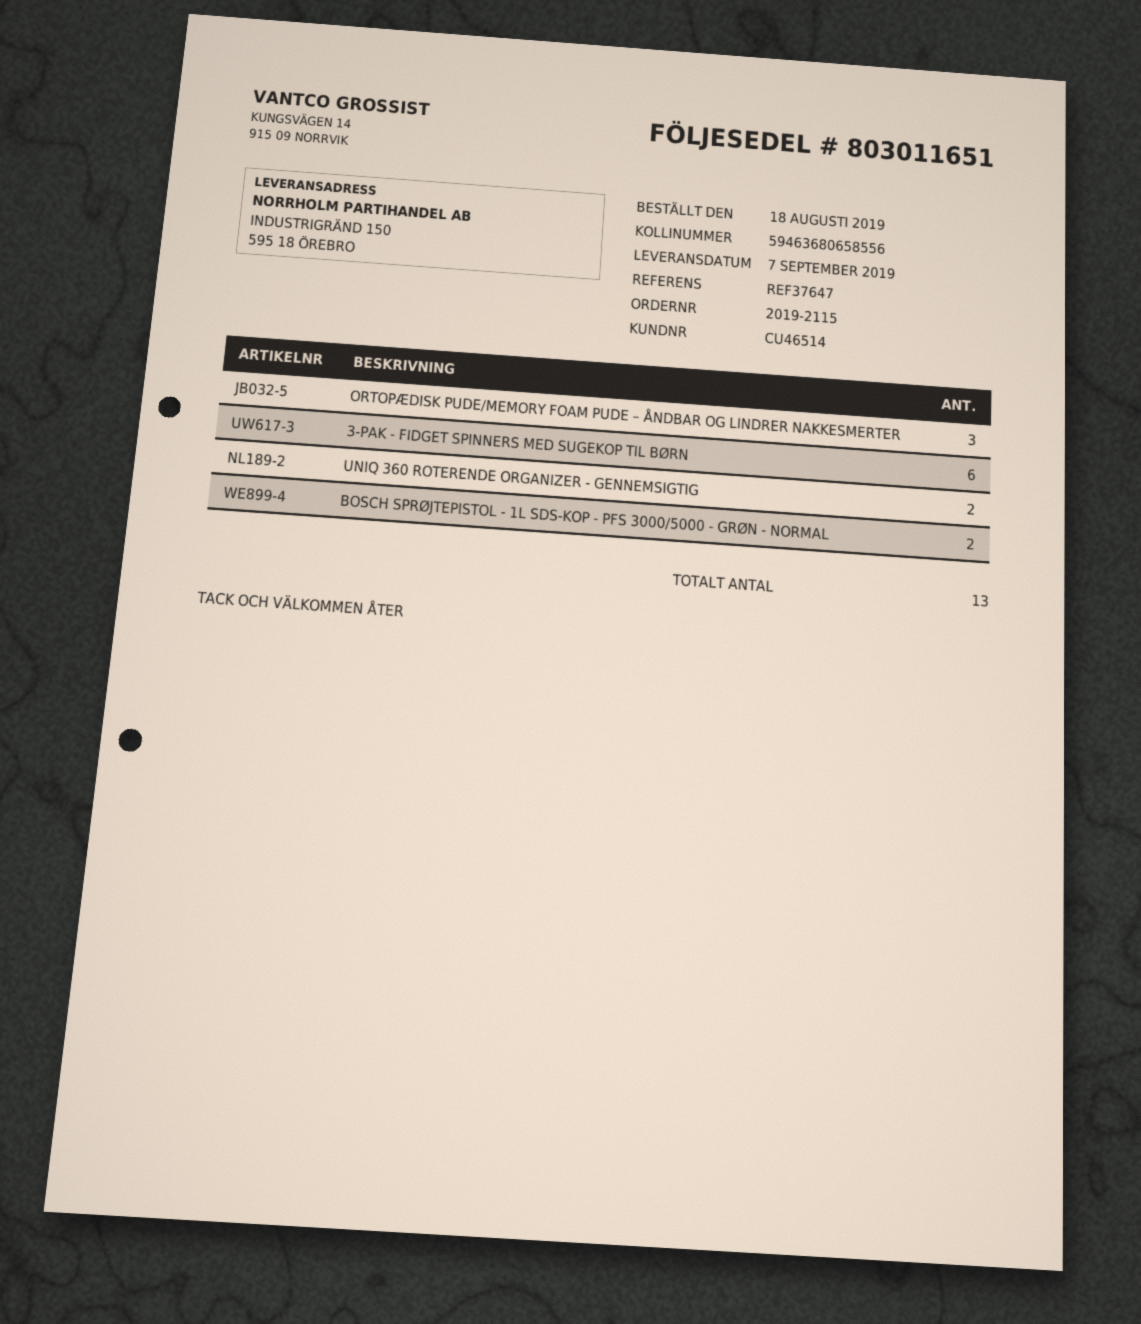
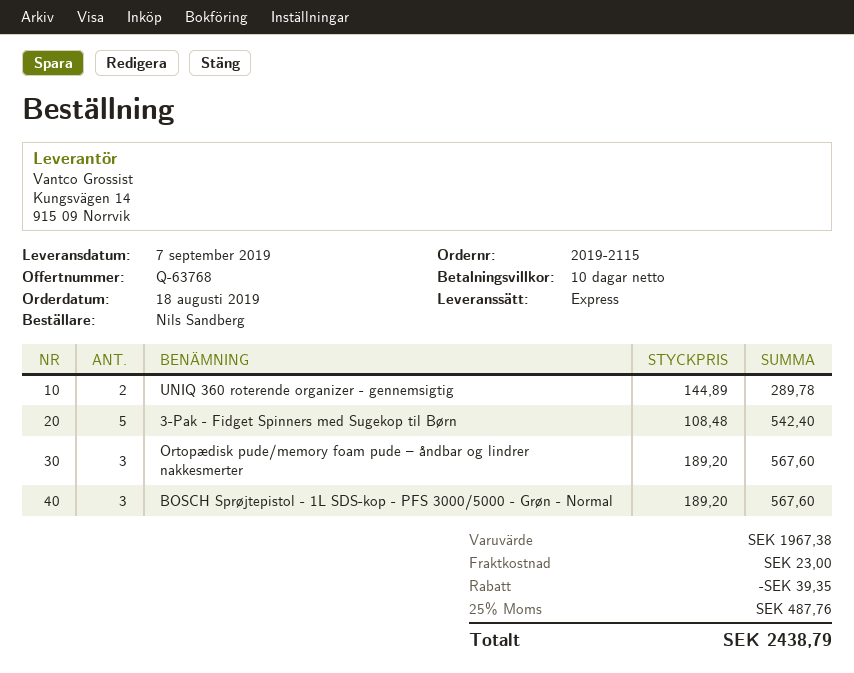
3-PAK - FIDGET SPINNERS MED SUGEKOP TIL BØRN: 6 -> 5
BOSCH SPRØJTEPISTOL - 1L SDS-KOP - PFS 3000/5000 - GRØN - NORMAL: 2 -> 3

